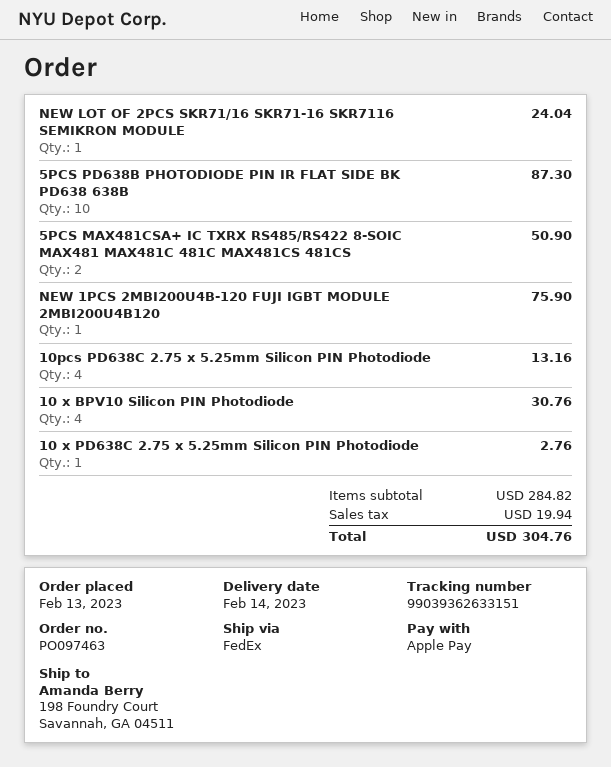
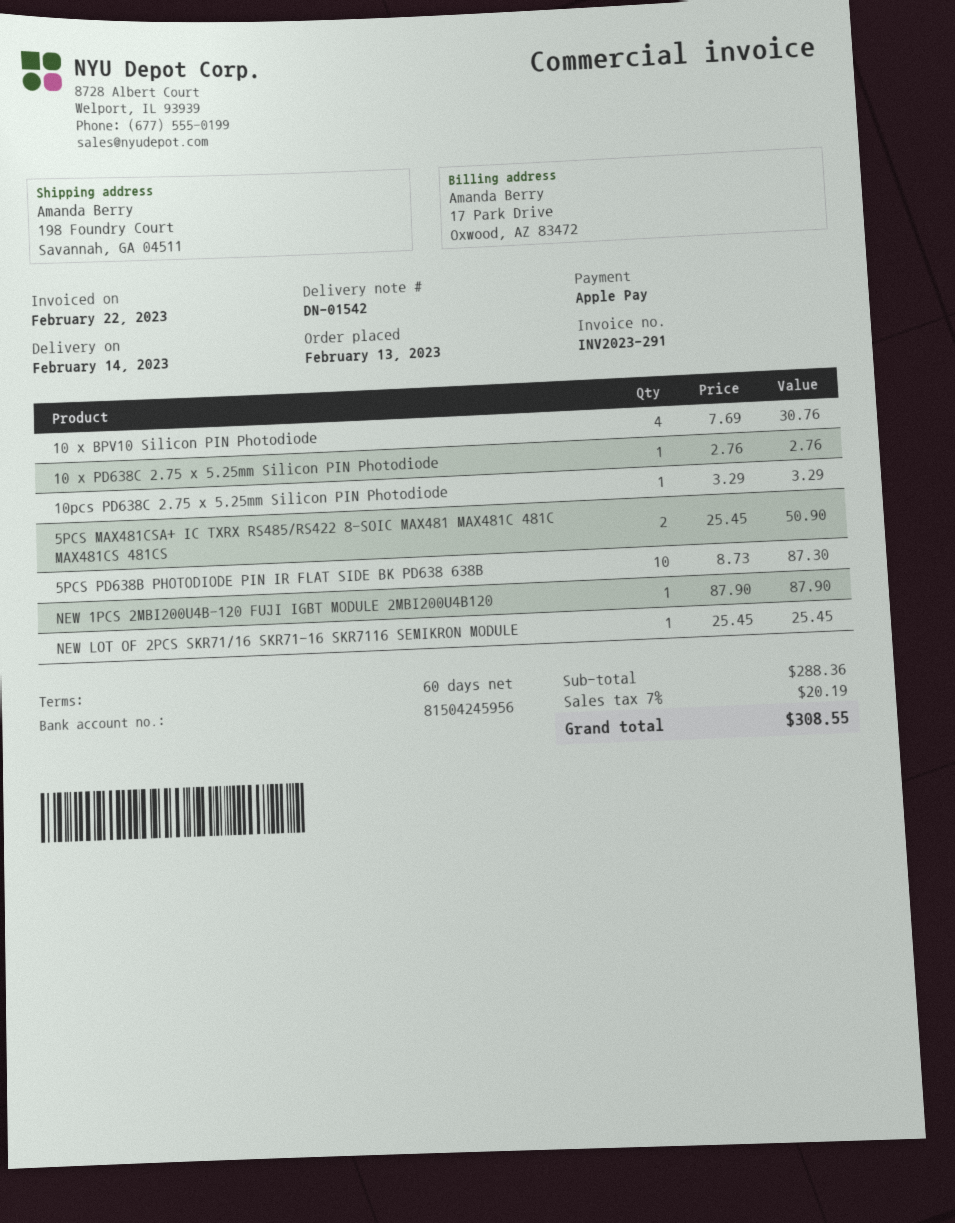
NEW LOT OF 2PCS SKR71/16 SKR71-16 SKR7116 SEMIKRON MODULE: 1 for 24.04 -> 1 for 25.45
NEW 1PCS 2MBI200U4B-120 FUJI IGBT MODULE 2MBI200U4B120: 1 for 75.90 -> 1 for 87.90
10pcs PD638C 2.75 x 5.25mm Silicon PIN Photodiode: 4 for 13.16 -> 1 for 3.29
subtotal: 284.82 -> 288.36
tax: 19.94 -> 20.19
total: 304.76 -> 308.55

